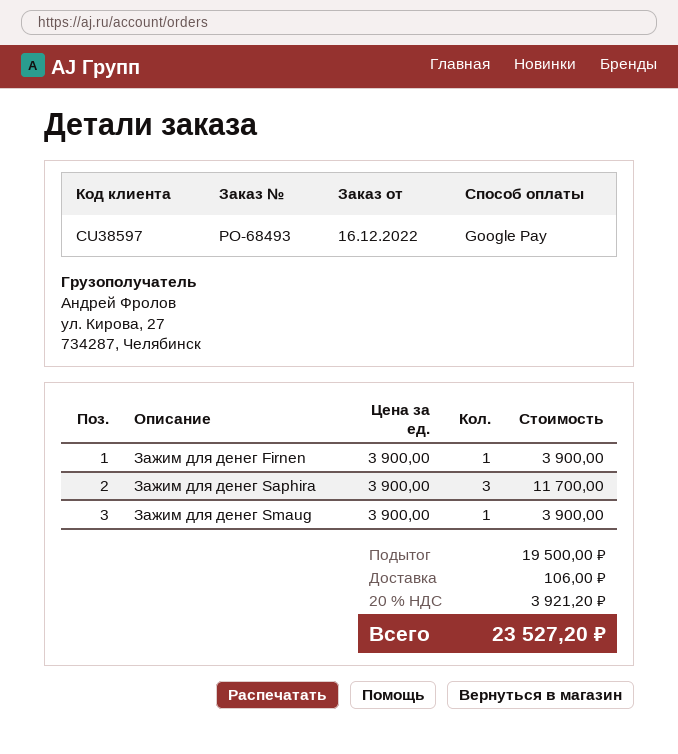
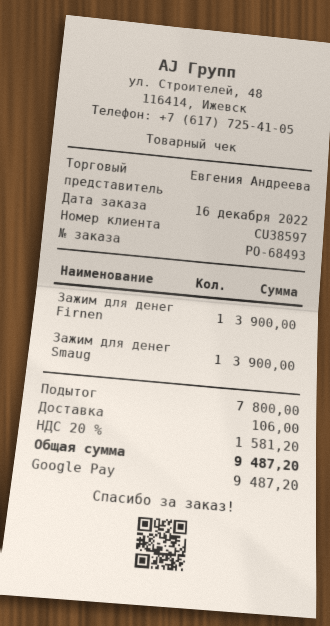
Зажим для денег Saphira: 3 for 11700.00 -> none
subtotal: 19500.00 -> 7800.00
tax: 20% = 3921.20 -> 20% = 1581.20
total: 23527.20 -> 9487.20

